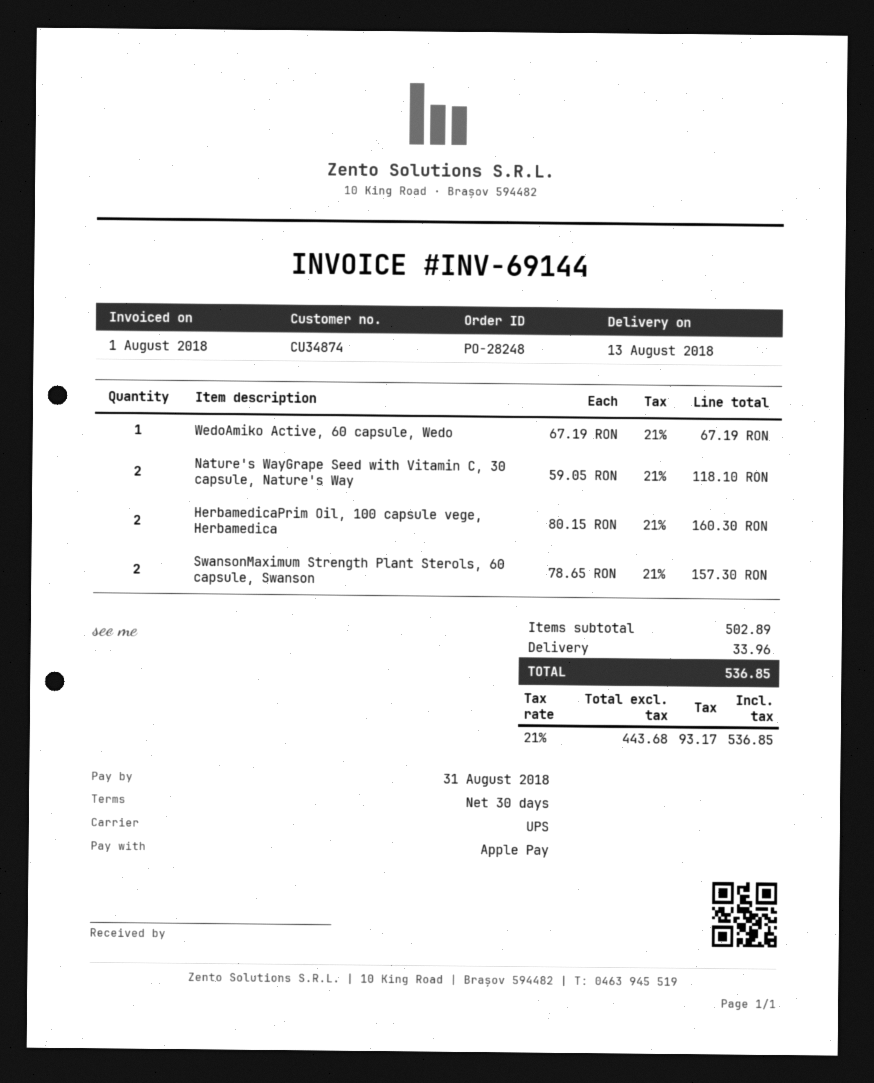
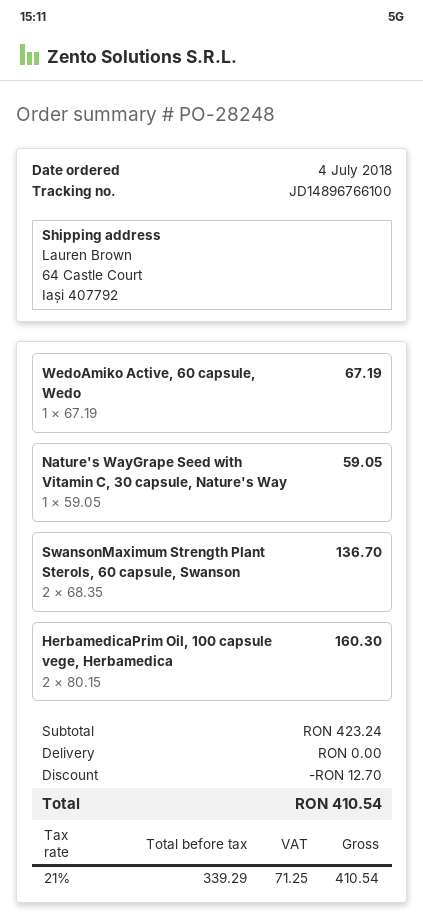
Nature's WayGrape Seed with Vitamin C, 30 capsule, Nature's Way: 2 x 59.05 = 118.10 -> 1 x 59.05 = 59.05
SwansonMaximum Strength Plant Sterols, 60 capsule, Swanson: 2 x 78.65 = 157.30 -> 2 x 68.35 = 136.70
subtotal: 502.89 -> 423.24
discount: none -> 12.70
shipping: 33.96 -> 0.00
net: 443.68 -> 339.29
tax: 21% = 93.17 -> 21% = 71.25
total: 536.85 -> 410.54

